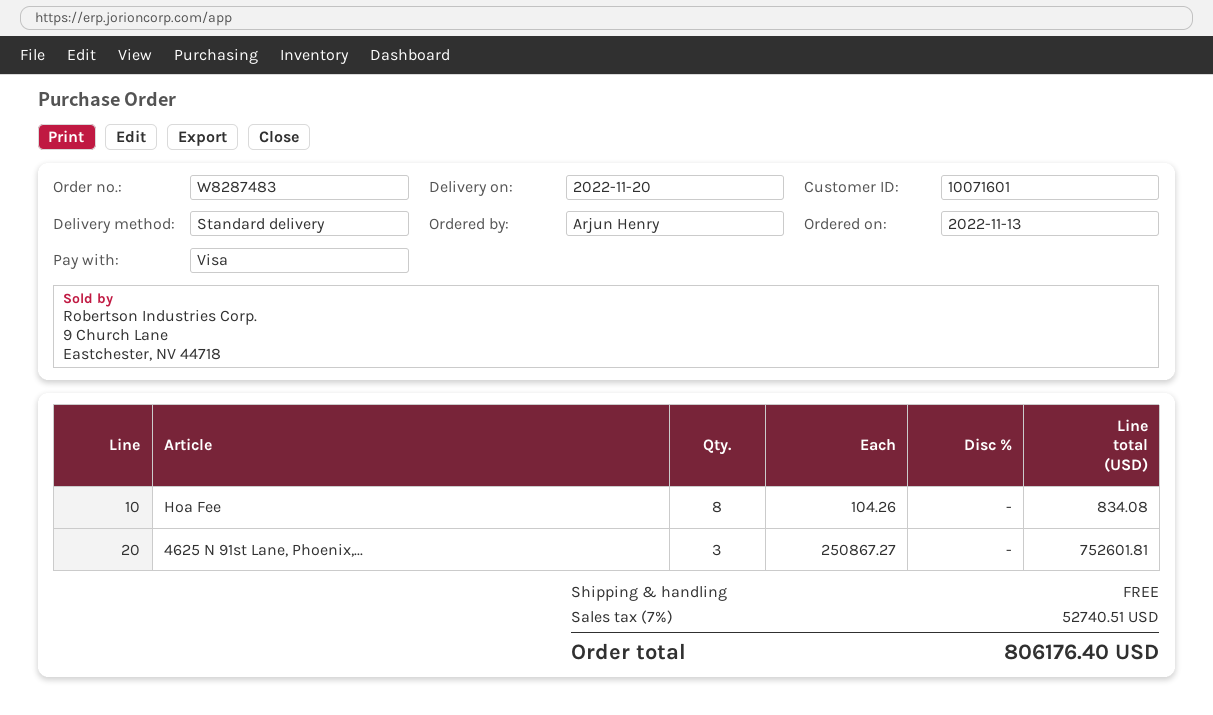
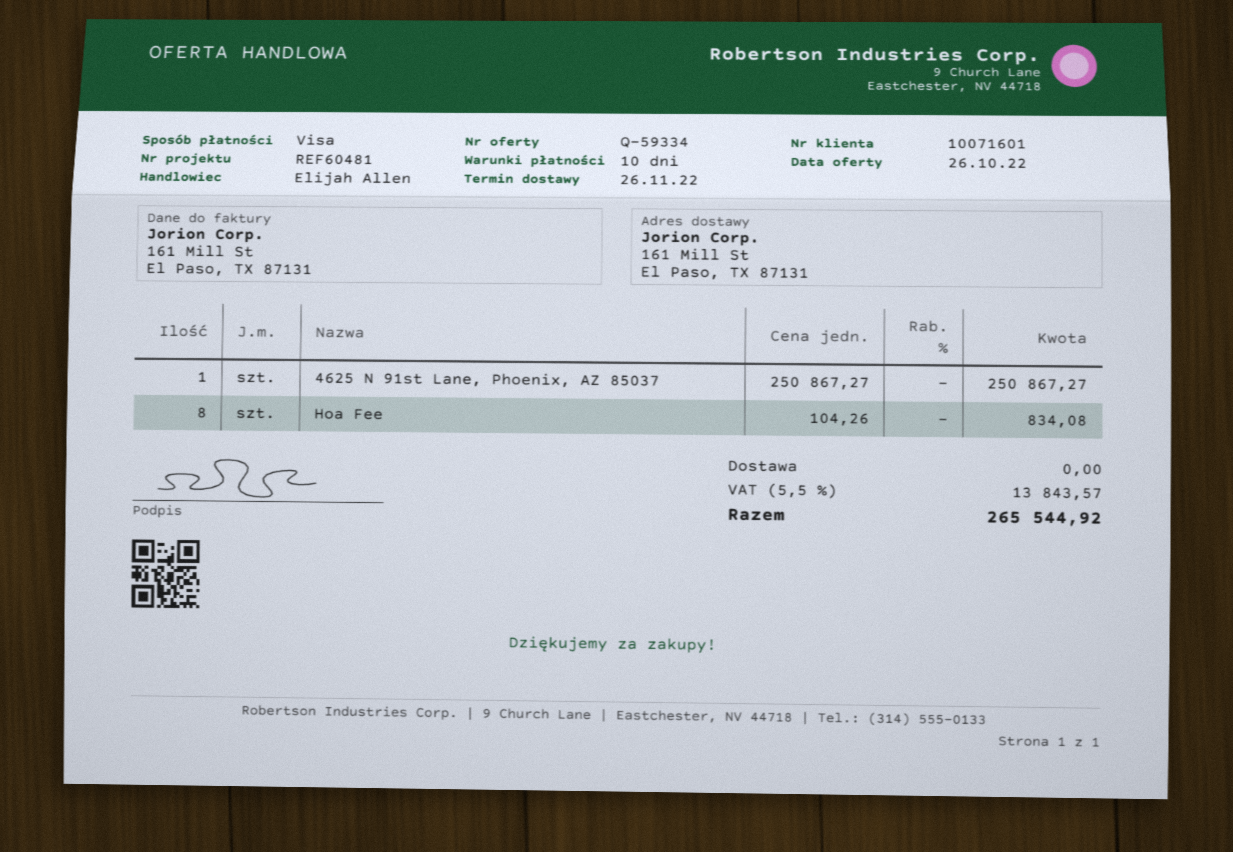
delivery date: 2022-11-20 -> 2022-11-26
4625 N 91st Lane, Phoenix,...: 3 x 250867.27 = 752601.81 -> 1 x 250867.27 = 250867.27
tax: 7% = 52740.51 -> 5.5% = 13843.57
total: 806176.40 -> 265544.92

